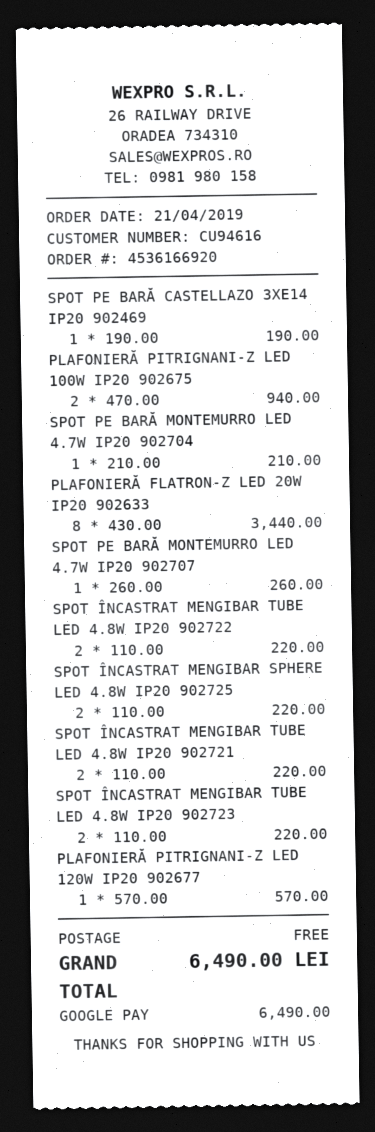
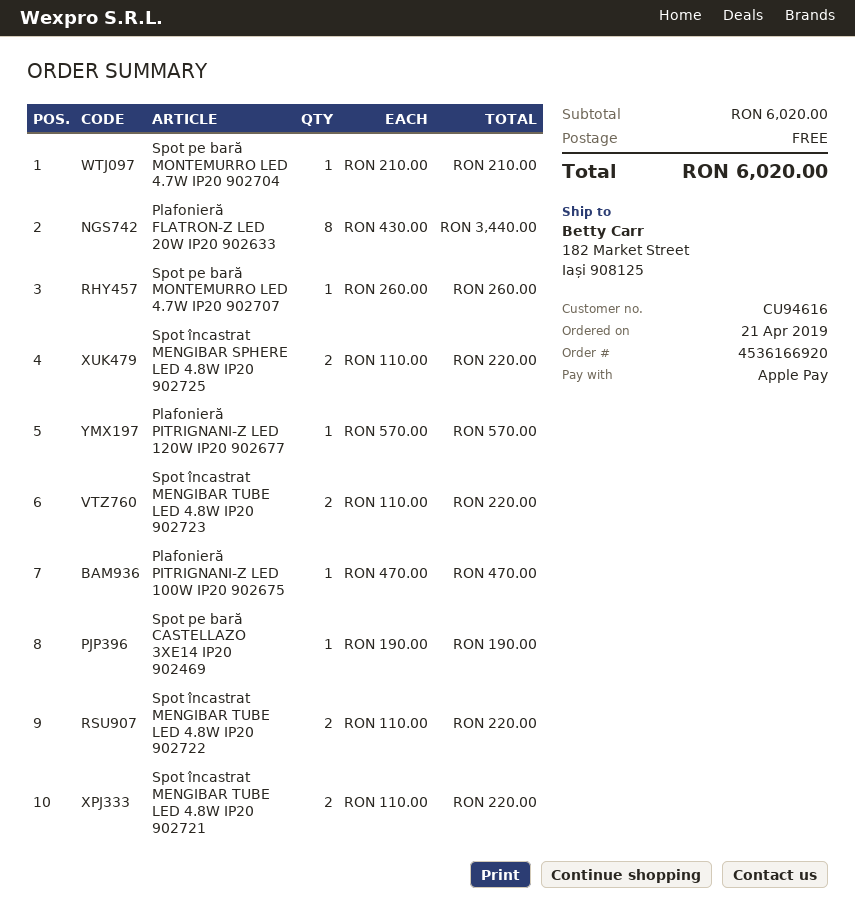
payment method: Google Pay -> Apple Pay
PLAFONIERĂ PITRIGNANI-Z LED 100W IP20 902675: 2 x 470.00 = 940.00 -> 1 x 470.00 = 470.00
total: 6490.00 -> 6020.00

